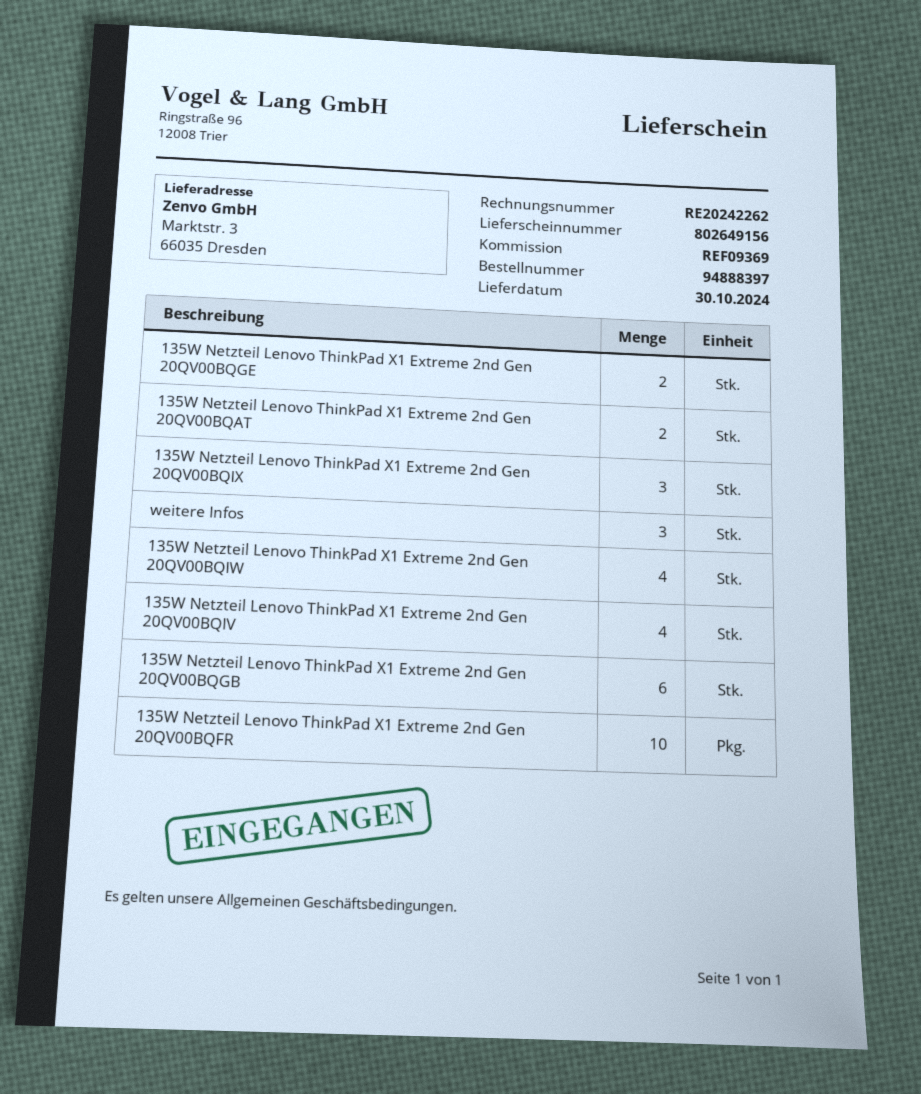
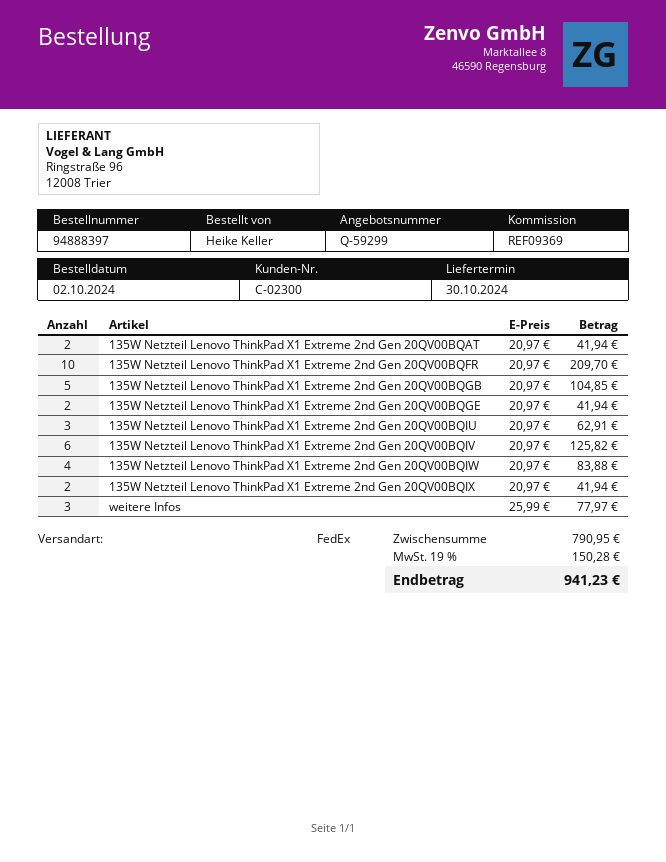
135W Netzteil Lenovo ThinkPad X1 Extreme 2nd Gen 20QV00BQIX: 3 -> 2
135W Netzteil Lenovo ThinkPad X1 Extreme 2nd Gen 20QV00BQIV: 4 -> 6
135W Netzteil Lenovo ThinkPad X1 Extreme 2nd Gen 20QV00BQGB: 6 -> 5
135W Netzteil Lenovo ThinkPad X1 Extreme 2nd Gen 20QV00BQIU: none -> 3

